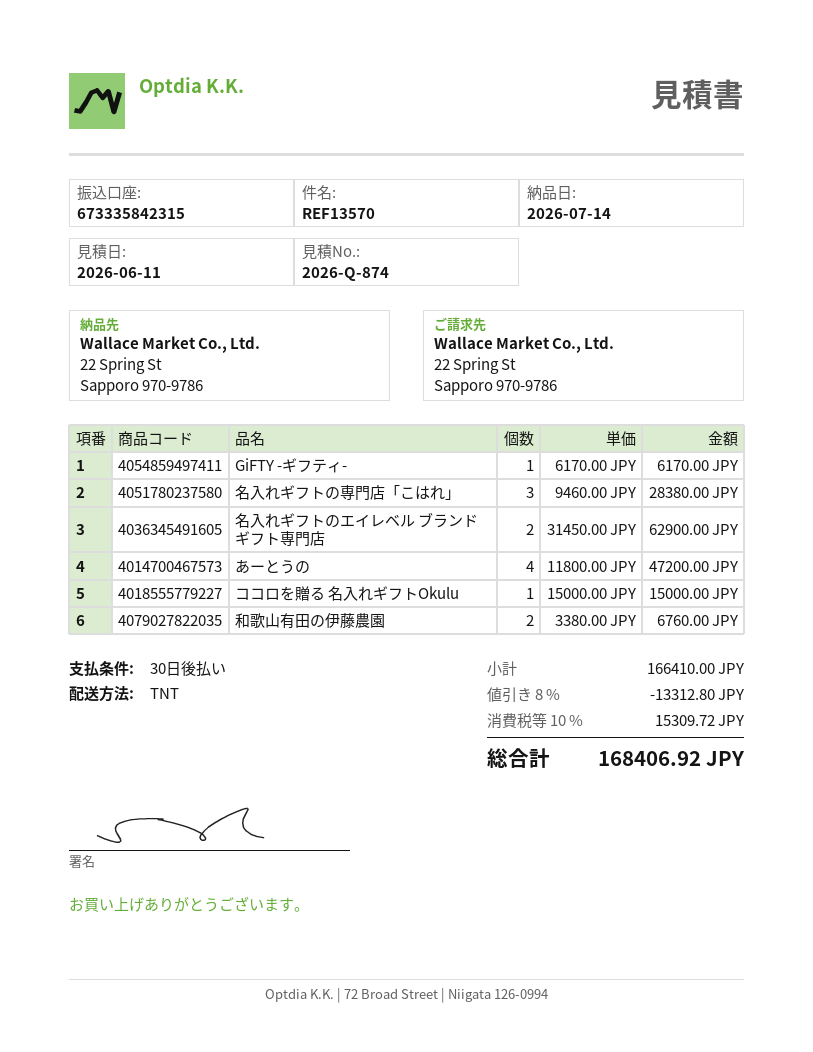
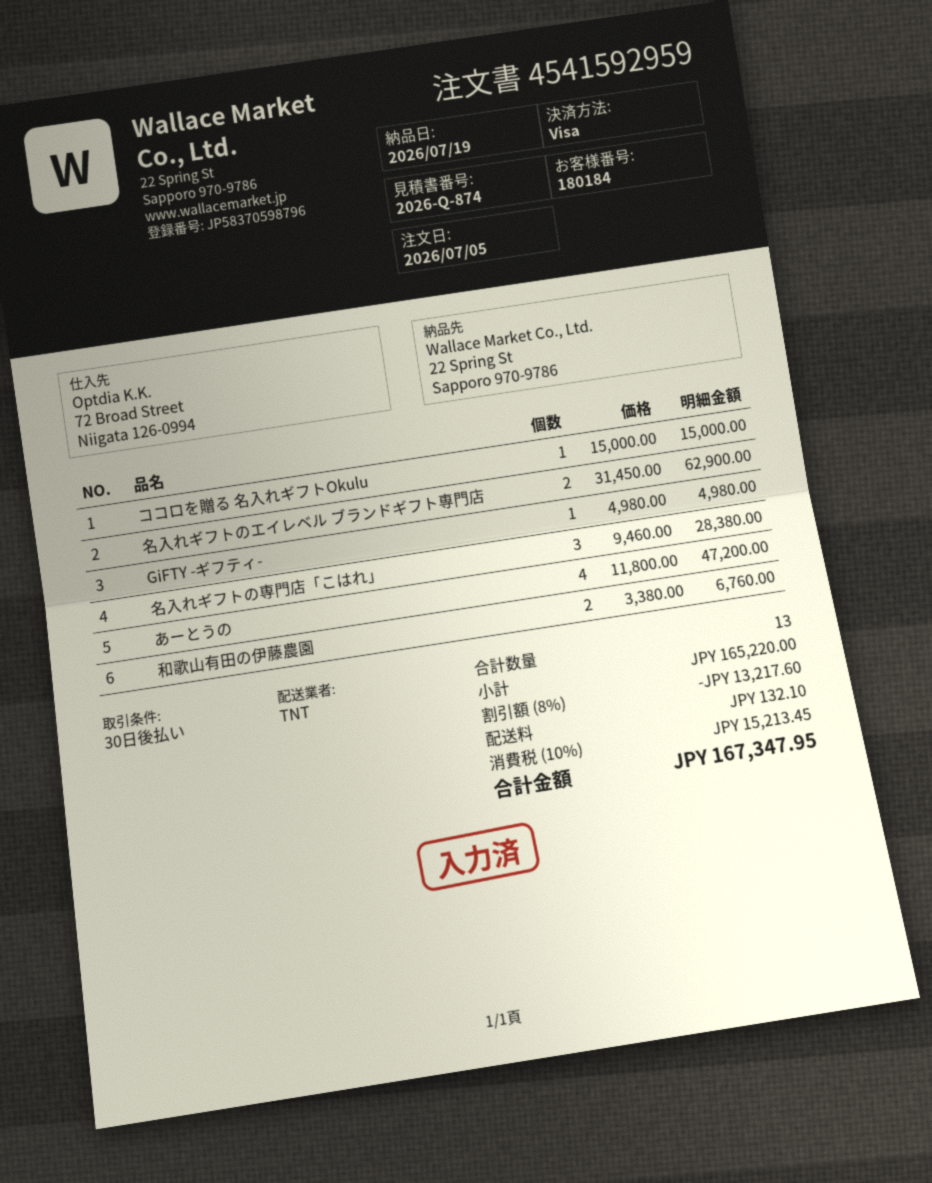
delivery date: 2026-07-14 -> 2026-07-19
GiFTY -ギフティ-: 1 x 6170.00 = 6170.00 -> 1 x 4980.00 = 4980.00
subtotal: 166410.00 -> 165220.00
discount: 8% = 13312.80 -> 8% = 13217.60
shipping: none -> 132.10
tax: 10% = 15309.72 -> 10% = 15213.45
total: 168406.92 -> 167347.95

